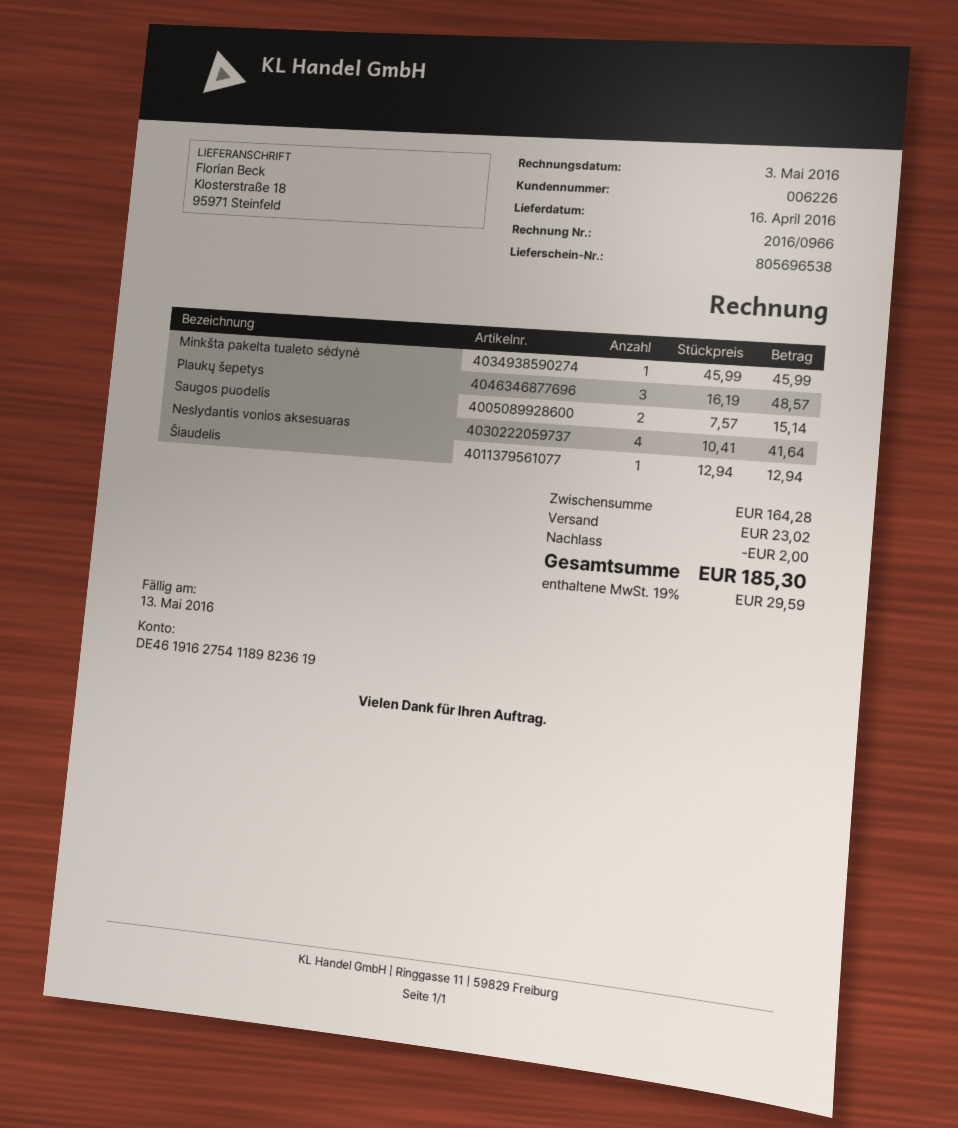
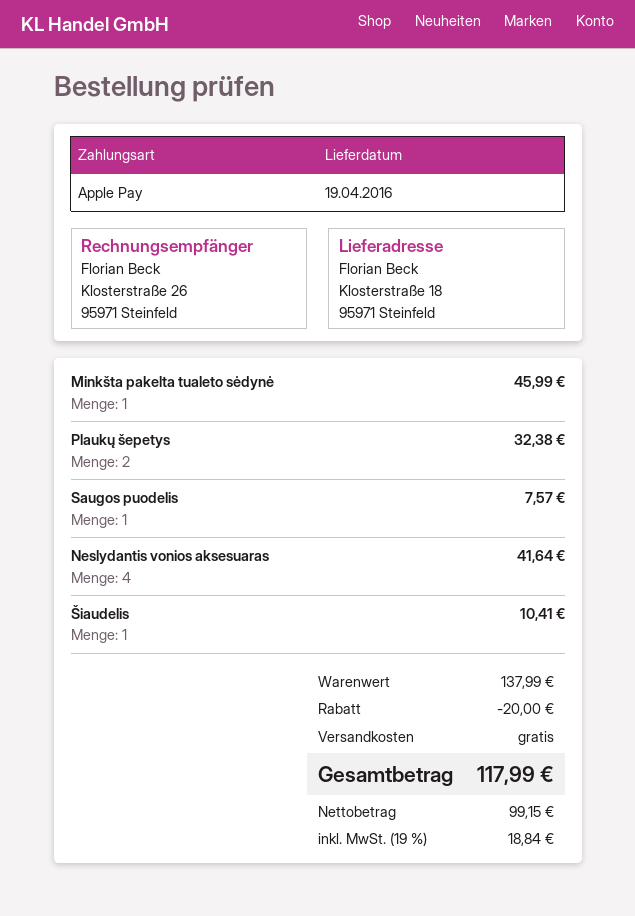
delivery date: 2016-04-16 -> 2016-04-19
Plaukų šepetys: 3 for 48.57 -> 2 for 32.38
Saugos puodelis: 2 for 15.14 -> 1 for 7.57
Šiaudelis: 1 for 12.94 -> 1 for 10.41
subtotal: 164.28 -> 137.99
discount: 2.00 -> 20.00
shipping: 23.02 -> 0.00
tax: 19% = 29.59 -> 19% = 18.84
total: 185.30 -> 117.99

